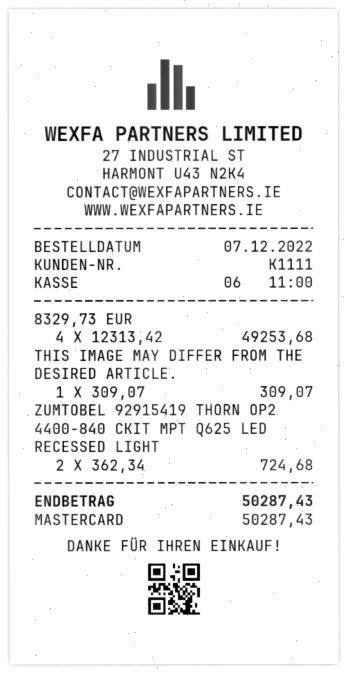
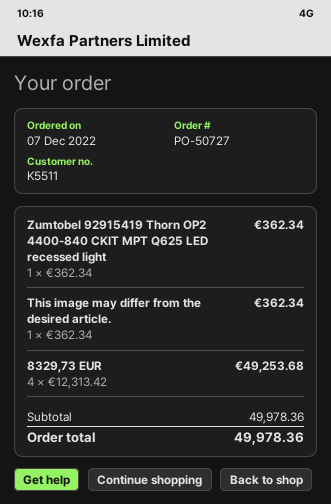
customer number: K1111 -> K5511
THIS IMAGE MAY DIFFER FROM THE DESIRED ARTICLE.: 1 x 309.07 = 309.07 -> 1 x 362.34 = 362.34
ZUMTOBEL 92915419 THORN OP2 4400-840 CKIT MPT Q625 LED RECESSED LIGHT: 2 x 362.34 = 724.68 -> 1 x 362.34 = 362.34
total: 50287.43 -> 49978.36

